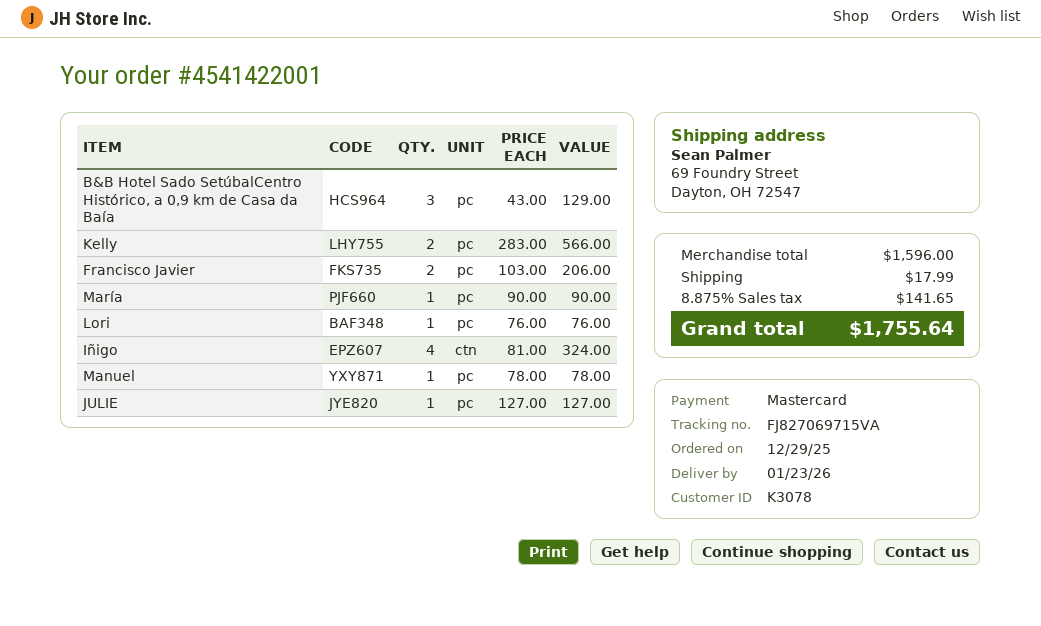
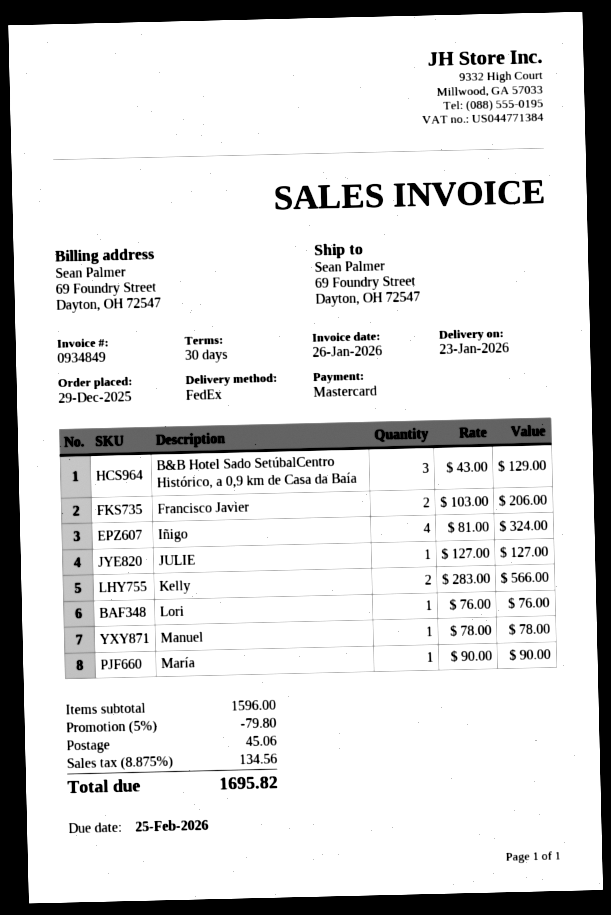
discount: none -> 5% = 79.80
shipping: 17.99 -> 45.06
tax: 8.875% = 141.65 -> 8.875% = 134.56
total: 1755.64 -> 1695.82

